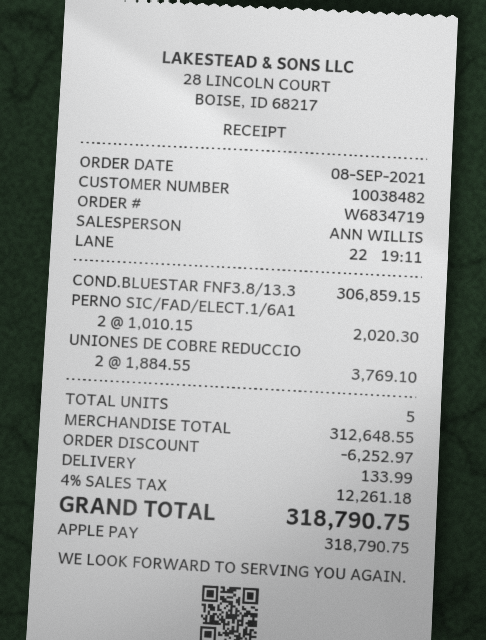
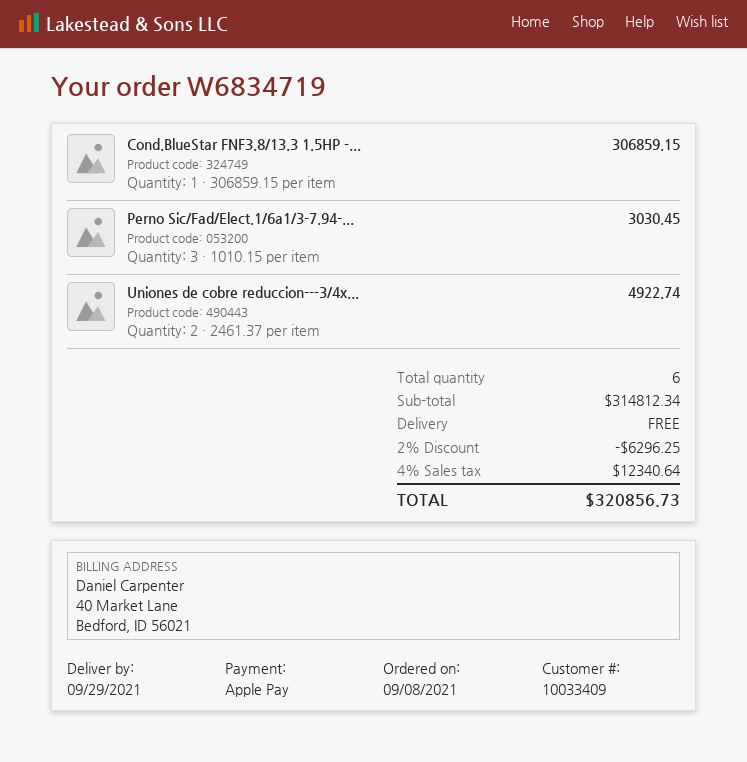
customer number: 10038482 -> 10033409
PERNO SIC/FAD/ELECT.1/6A1: 2 x 1010.15 = 2020.30 -> 3 x 1010.15 = 3030.45
UNIONES DE COBRE REDUCCIO: 2 x 1884.55 = 3769.10 -> 2 x 2461.37 = 4922.74
total quantity: 5 -> 6
subtotal: 312648.55 -> 314812.34
discount: 6252.97 -> 6296.25
shipping: 133.99 -> 0.00
tax: 4% = 12261.18 -> 4% = 12340.64
total: 318790.75 -> 320856.73

